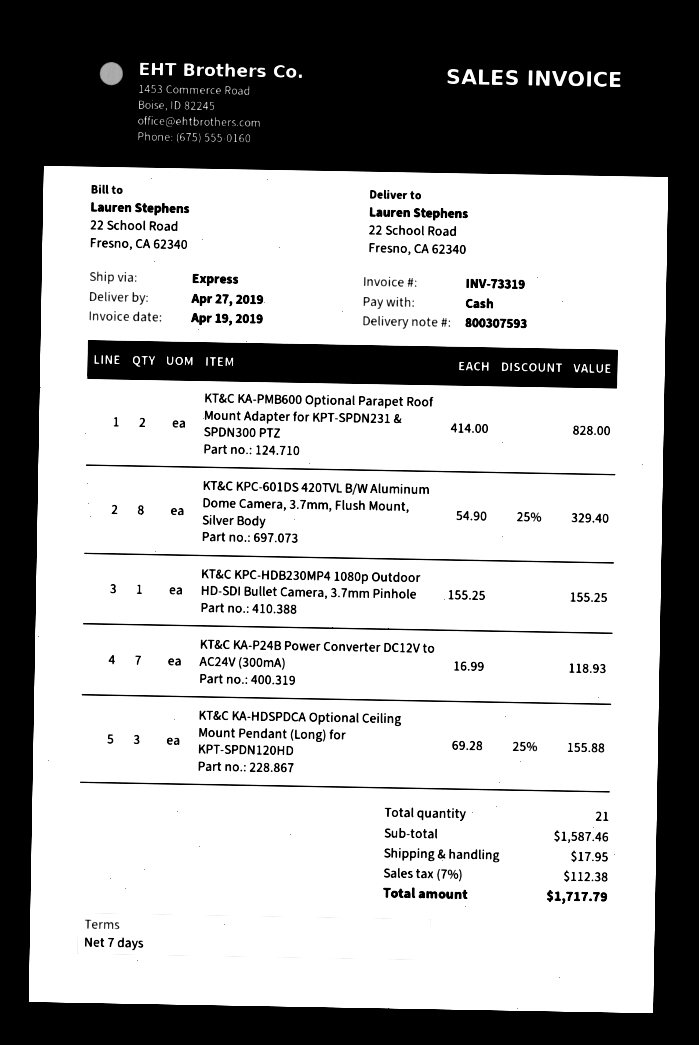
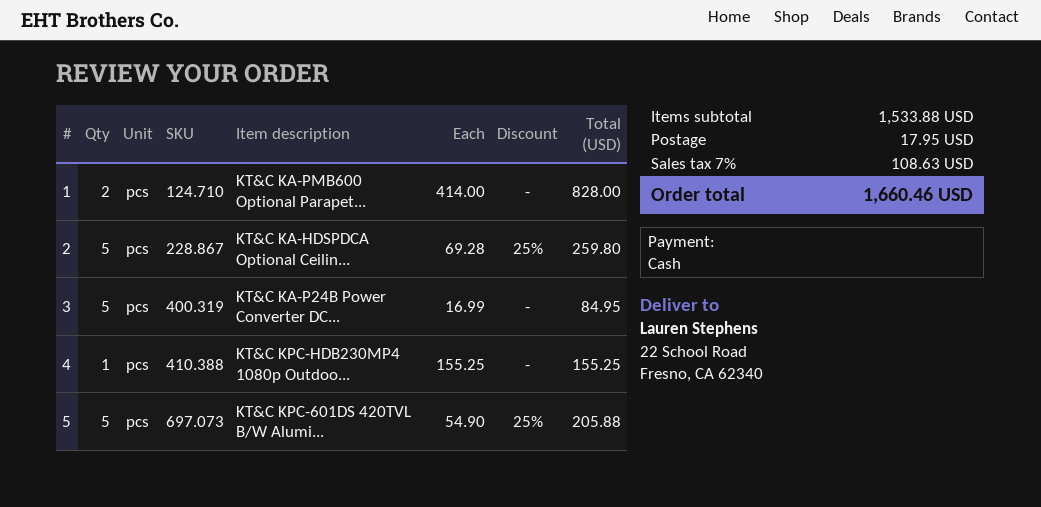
KT&C KPC-601DS 420TVL B/W Aluminum Dome Camera, 3.7mm, Flush Mount, Silver Body: 8 x 54.90 - 25% = 329.40 -> 5 x 54.90 - 25% = 205.88
KT&C KA-P24B Power Converter DC12V to AC24V (300mA): 7 x 16.99 = 118.93 -> 5 x 16.99 = 84.95
KT&C KA-HDSPDCA Optional Ceiling Mount Pendant (Long) for KPT-SPDN120HD: 3 x 69.28 - 25% = 155.88 -> 5 x 69.28 - 25% = 259.80
subtotal: 1587.46 -> 1533.88
tax: 7% = 112.38 -> 7% = 108.63
total: 1717.79 -> 1660.46

